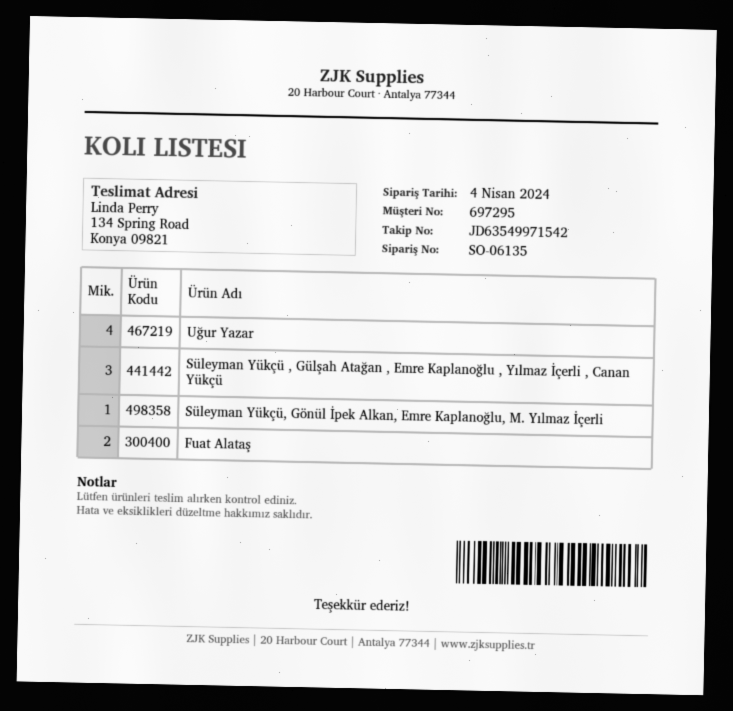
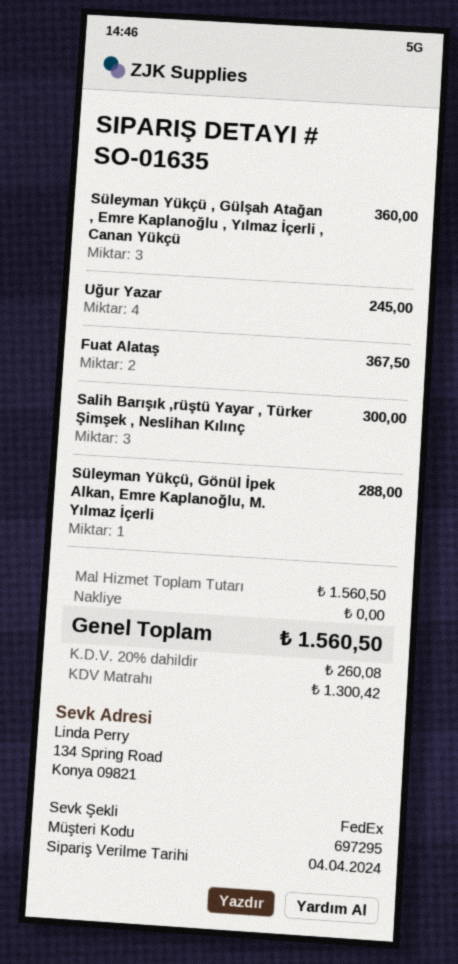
order number: SO-06135 -> SO-01635
Salih Barışık ,rüştü Yayar , Türker Şimşek , Neslihan Kılınç: none -> 3

